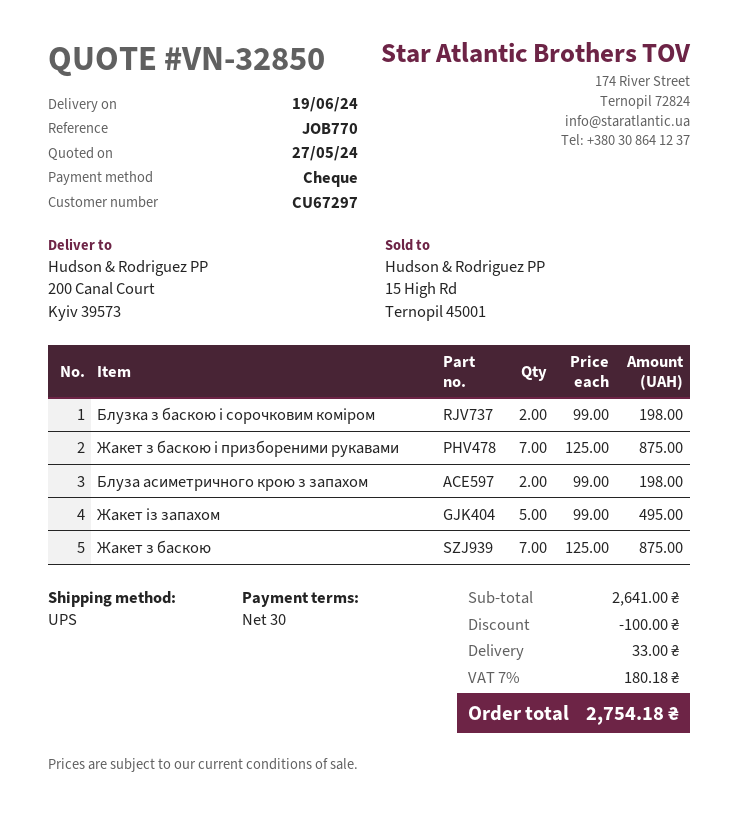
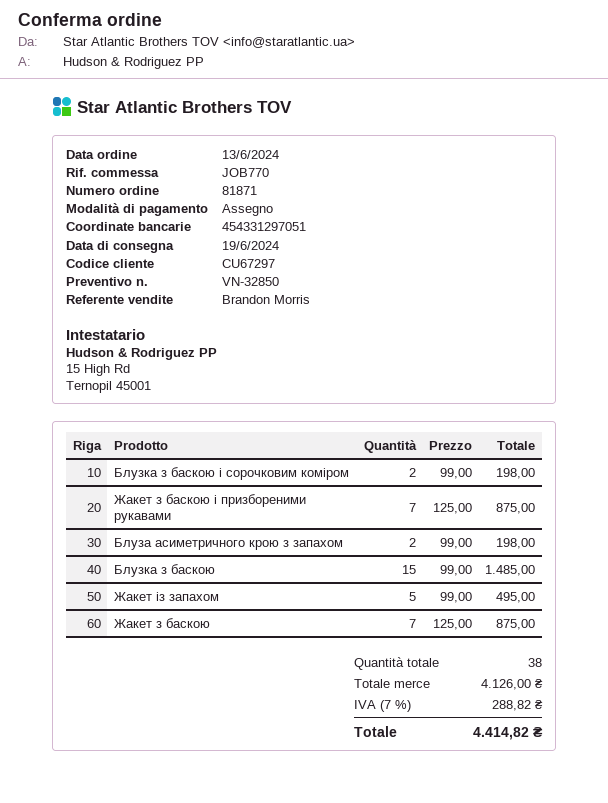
Блузка з баскою: none -> 15 x 99.00 = 1485.00
subtotal: 2641.00 -> 4126.00
discount: 100.00 -> none
shipping: 33.00 -> none
tax: 7% = 180.18 -> 7% = 288.82
total: 2754.18 -> 4414.82

